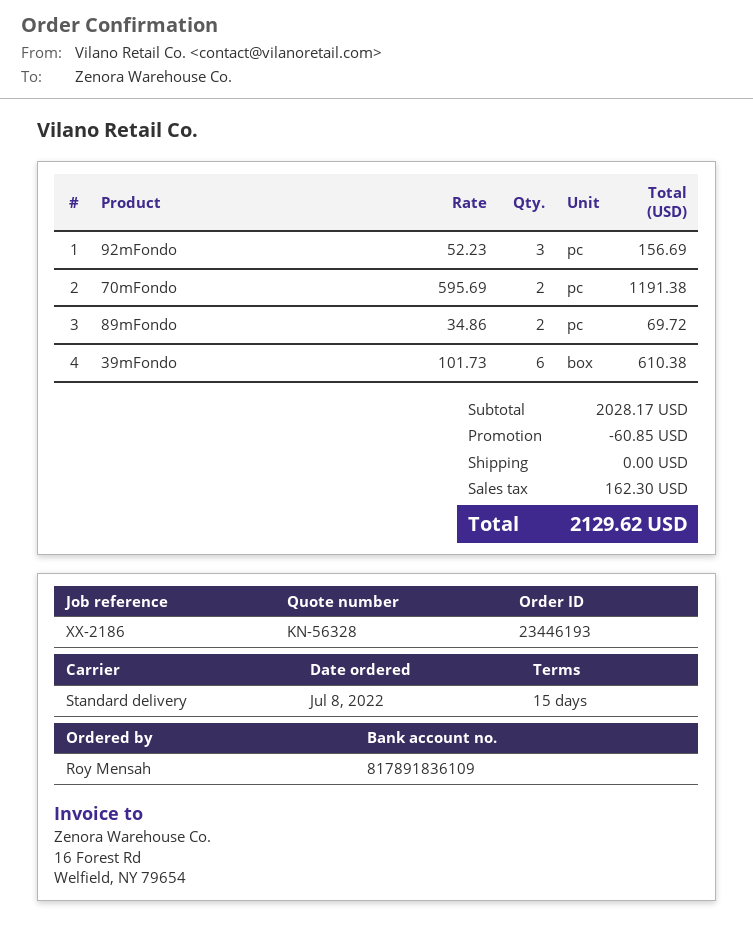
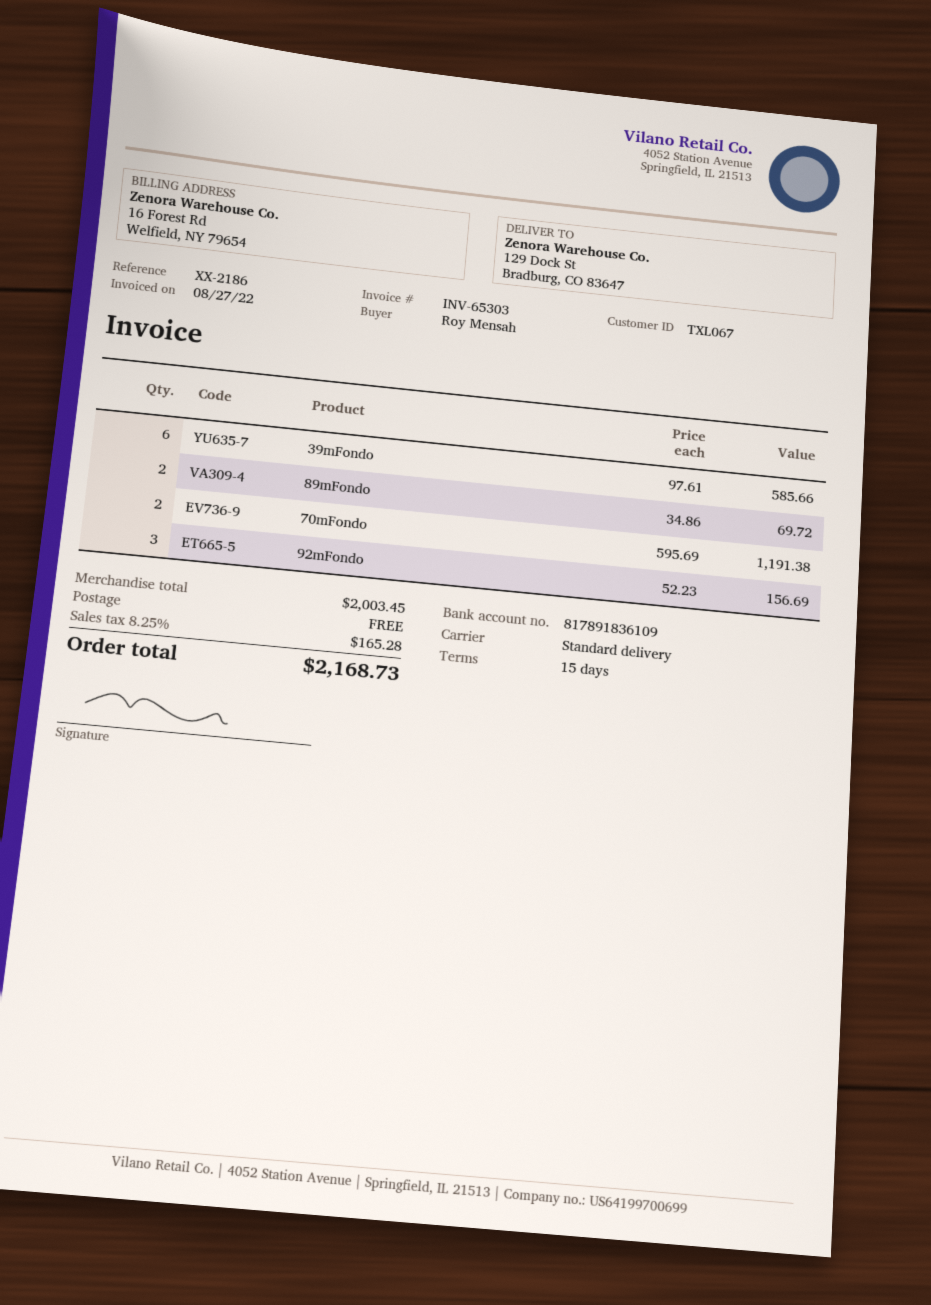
39mFondo: 6 x 101.73 = 610.38 -> 6 x 97.61 = 585.66
subtotal: 2028.17 -> 2003.45
discount: 60.85 -> none
tax: 162.30 -> 165.28
total: 2129.62 -> 2168.73

